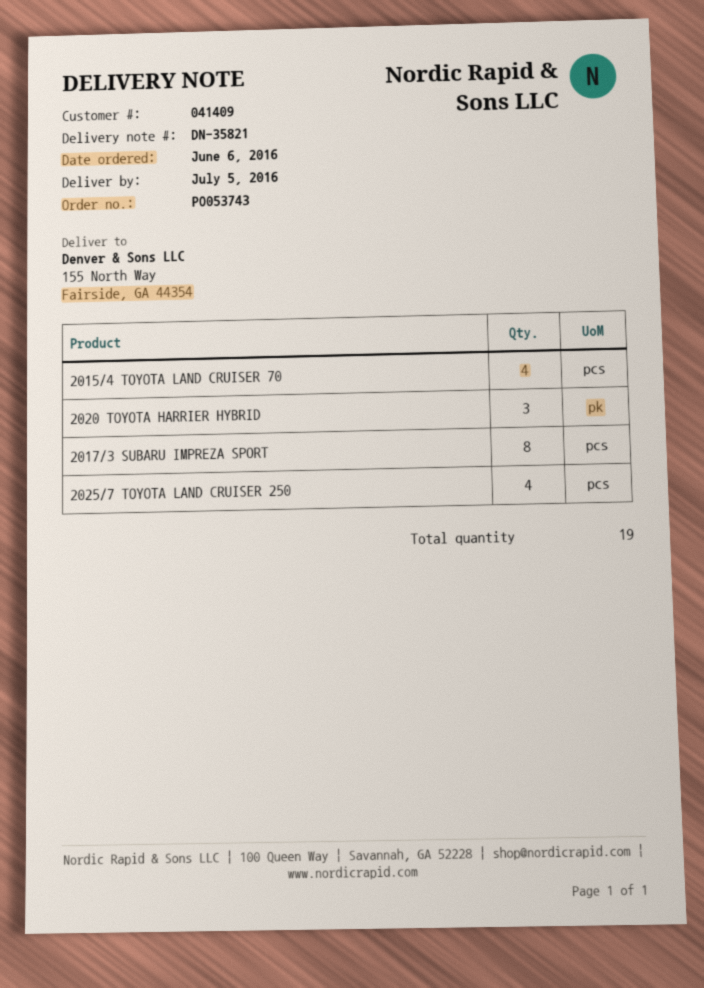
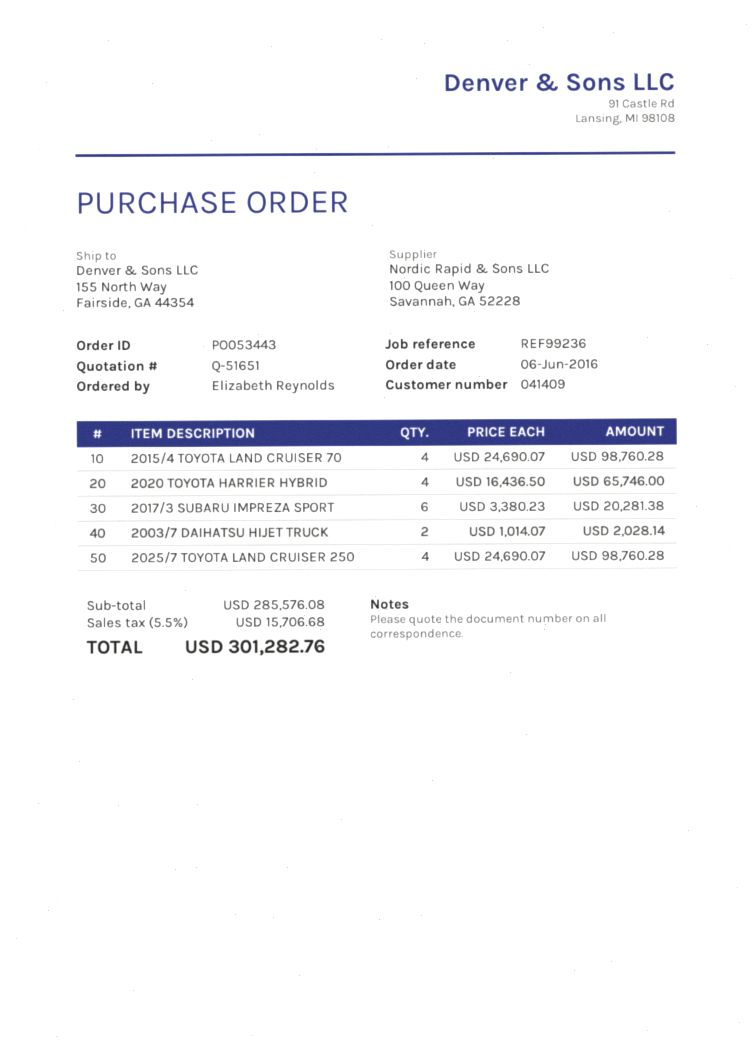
order number: PO053743 -> PO053443
2020 TOYOTA HARRIER HYBRID: 3 -> 4
2017/3 SUBARU IMPREZA SPORT: 8 -> 6
2003/7 DAIHATSU HIJET TRUCK: none -> 2

